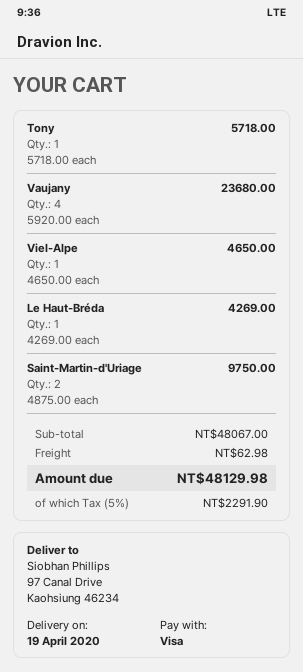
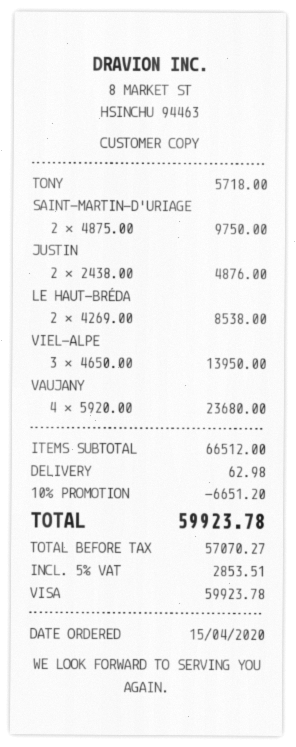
Viel-Alpe: 1 x 4650.00 = 4650.00 -> 3 x 4650.00 = 13950.00
Le Haut-Bréda: 1 x 4269.00 = 4269.00 -> 2 x 4269.00 = 8538.00
JUSTIN: none -> 2 x 2438.00 = 4876.00
subtotal: 48067.00 -> 66512.00
discount: none -> 10% = 6651.20
tax: 5% = 2291.90 -> 5% = 2853.51
total: 48129.98 -> 59923.78

